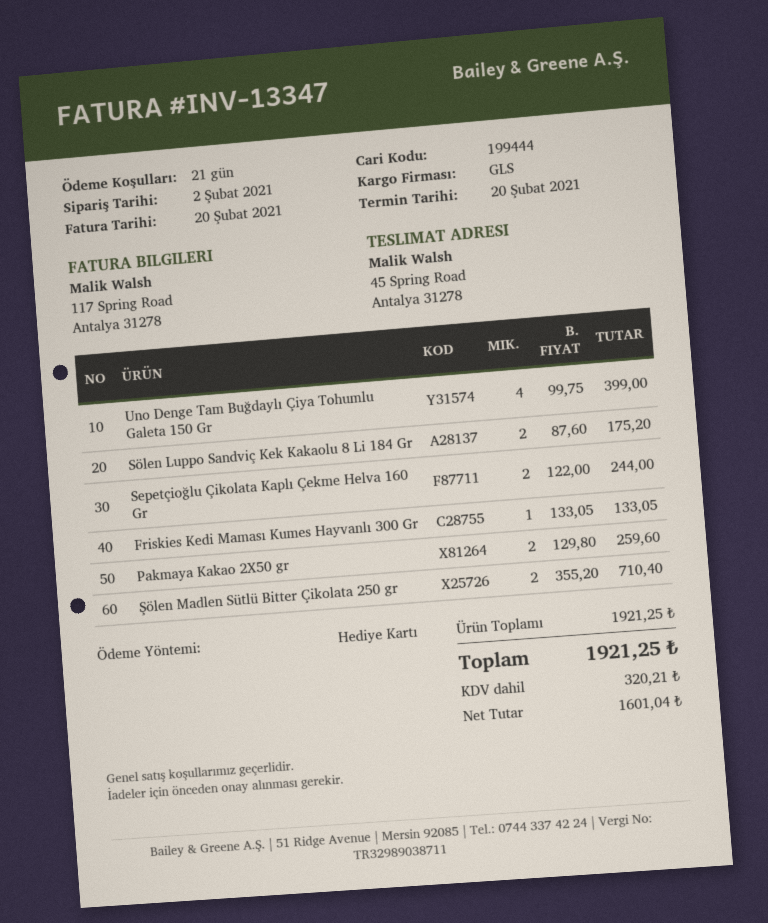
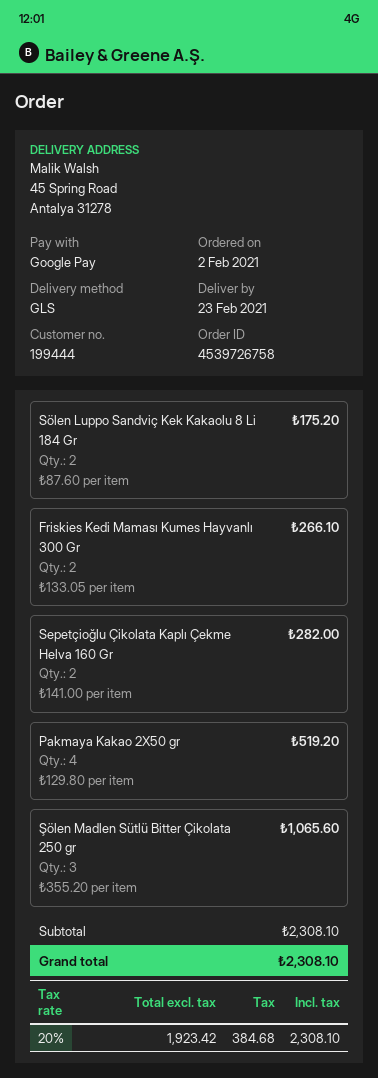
delivery date: 2021-02-20 -> 2021-02-23
payment method: gift card -> Google Pay
Uno Denge Tam Buğdaylı Çiya Tohumlu Galeta 150 Gr: 4 x 99.75 = 399.00 -> none
Sepetçioğlu Çikolata Kaplı Çekme Helva 160 Gr: 2 x 122.00 = 244.00 -> 2 x 141.00 = 282.00
Friskies Kedi Maması Kumes Hayvanlı 300 Gr: 1 x 133.05 = 133.05 -> 2 x 133.05 = 266.10
Pakmaya Kakao 2X50 gr: 2 x 129.80 = 259.60 -> 4 x 129.80 = 519.20
Şölen Madlen Sütlü Bitter Çikolata 250 gr: 2 x 355.20 = 710.40 -> 3 x 355.20 = 1065.60
subtotal: 1921.25 -> 2308.10
net: 1601.04 -> 1923.42
tax: 320.21 -> 384.68
total: 1921.25 -> 2308.10

